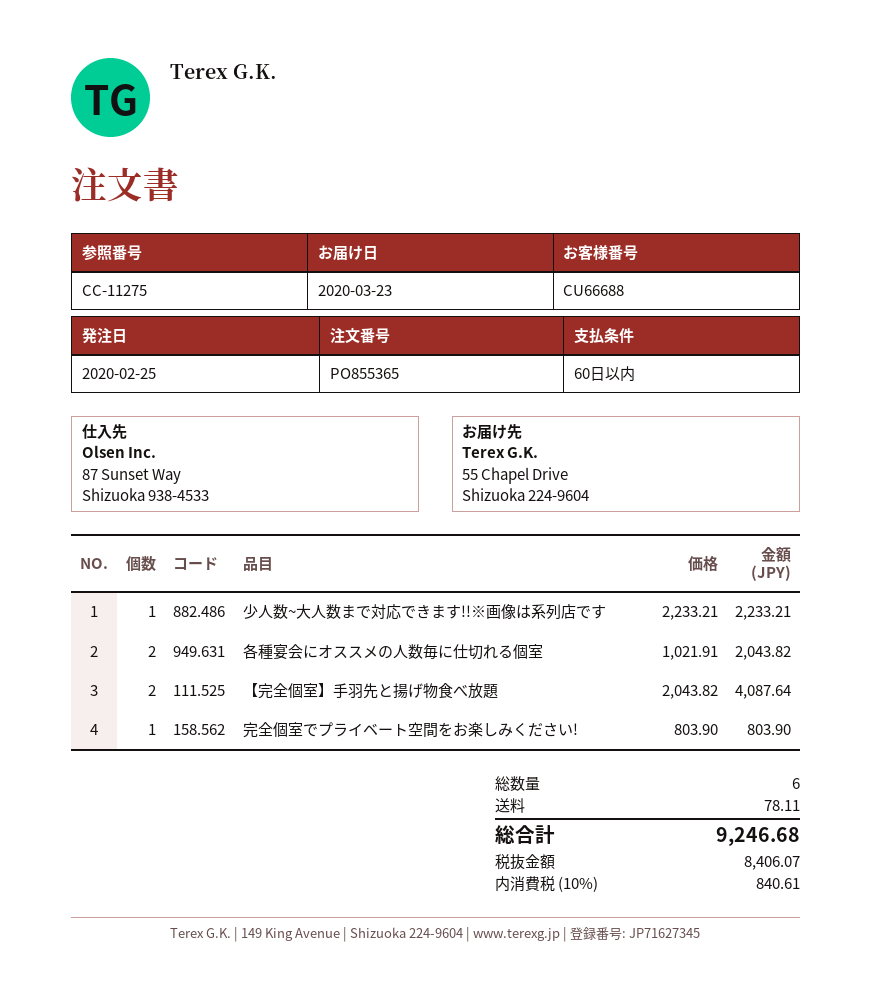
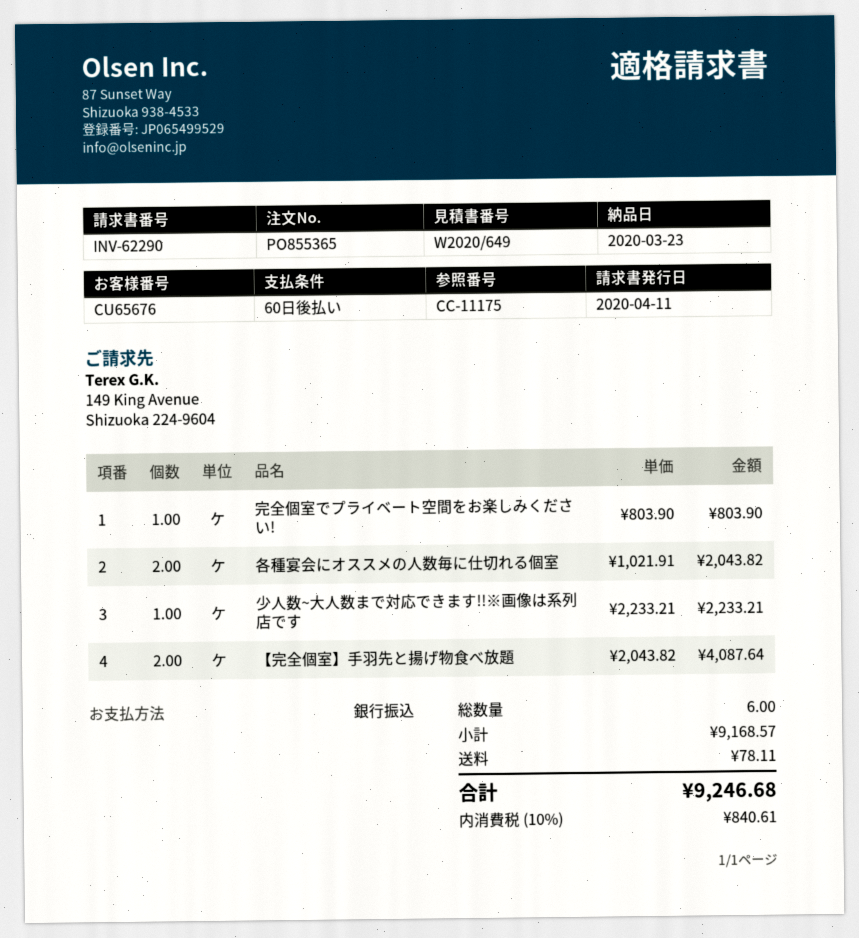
customer number: CU66688 -> CU65676
reference: CC-11275 -> CC-11175

